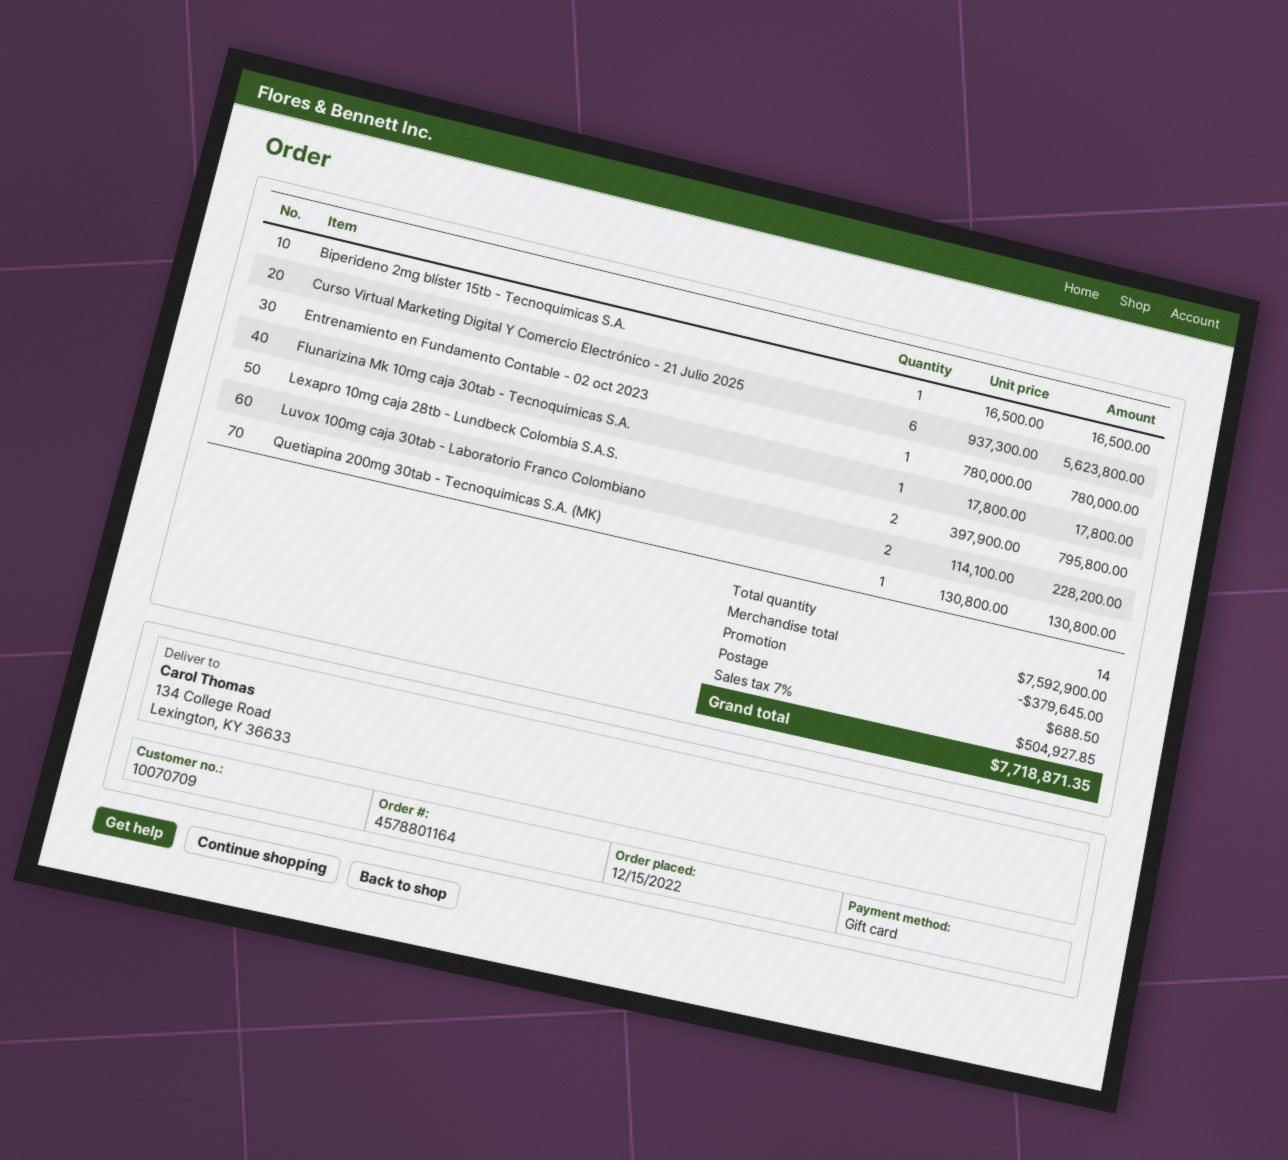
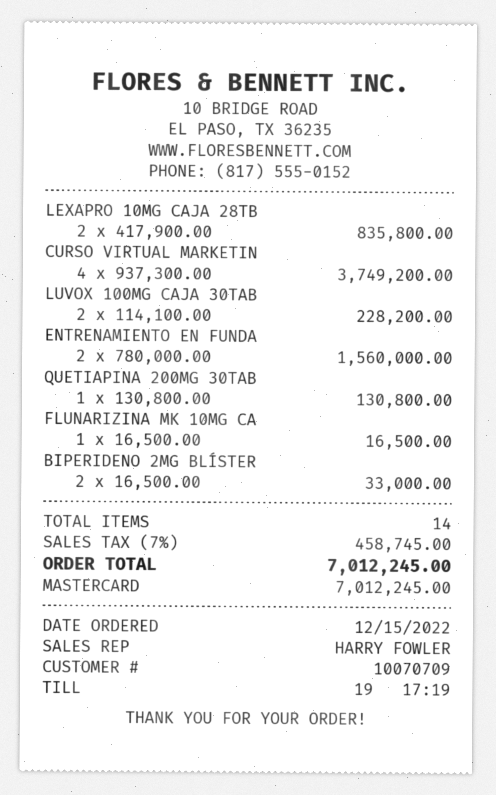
payment method: gift card -> Mastercard
Biperideno 2mg blíster 15tb - Tecnoquimicas S.A.: 1 x 16500.00 = 16500.00 -> 2 x 16500.00 = 33000.00
Curso Virtual Marketing Digital Y Comercio Electrónico - 21 Julio 2025: 6 x 937300.00 = 5623800.00 -> 4 x 937300.00 = 3749200.00
Entrenamiento en Fundamento Contable - 02 oct 2023: 1 x 780000.00 = 780000.00 -> 2 x 780000.00 = 1560000.00
Flunarizina Mk 10mg caja 30tab - Tecnoquimicas S.A.: 1 x 17800.00 = 17800.00 -> 1 x 16500.00 = 16500.00
Lexapro 10mg caja 28tb - Lundbeck Colombia S.A.S.: 2 x 397900.00 = 795800.00 -> 2 x 417900.00 = 835800.00
discount: 379645.00 -> none
shipping: 688.50 -> none
tax: 7% = 504927.85 -> 7% = 458745.00
total: 7718871.35 -> 7012245.00

